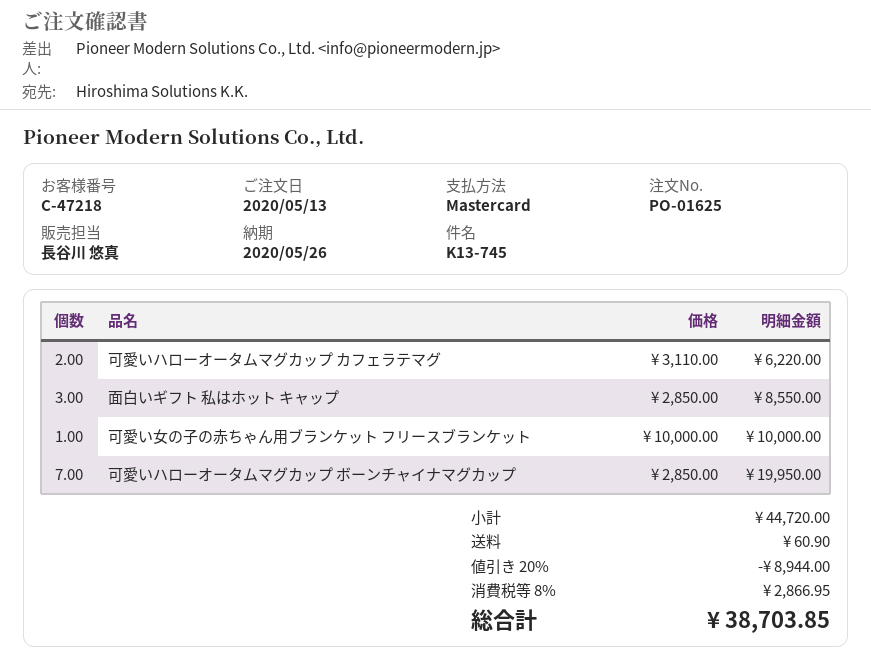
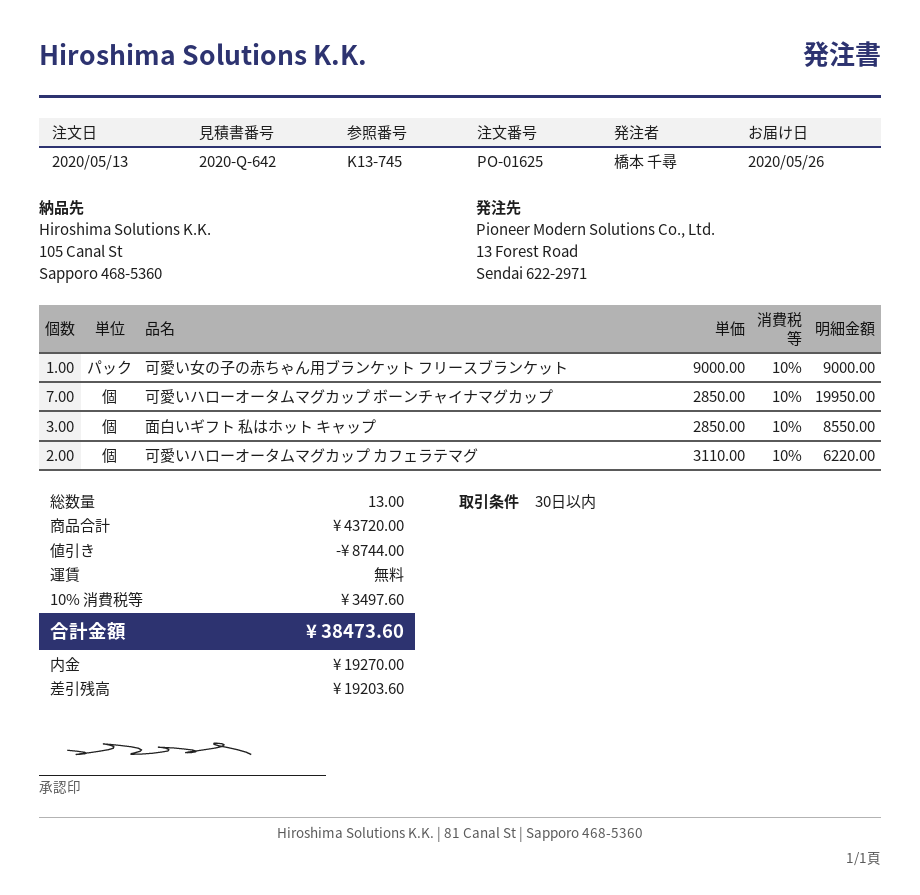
可愛い女の子の赤ちゃん用ブランケット フリースブランケット: 1 x 10000.00 = 10000.00 -> 1 x 9000.00 = 9000.00
subtotal: 44720.00 -> 43720.00
discount: 8944.00 -> 8744.00
shipping: 60.90 -> 0.00
tax: 8% = 2866.95 -> 10% = 3497.60
total: 38703.85 -> 38473.60

